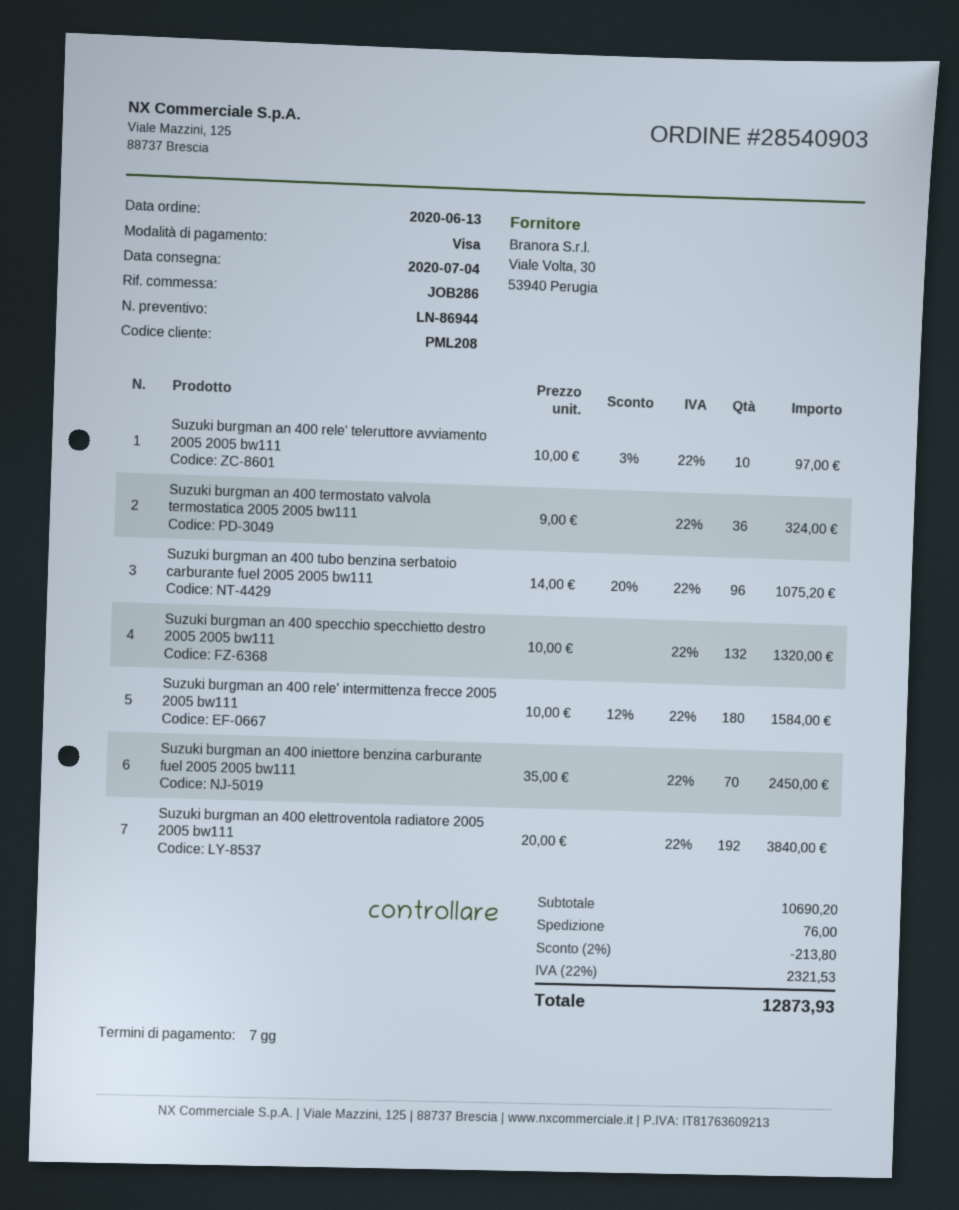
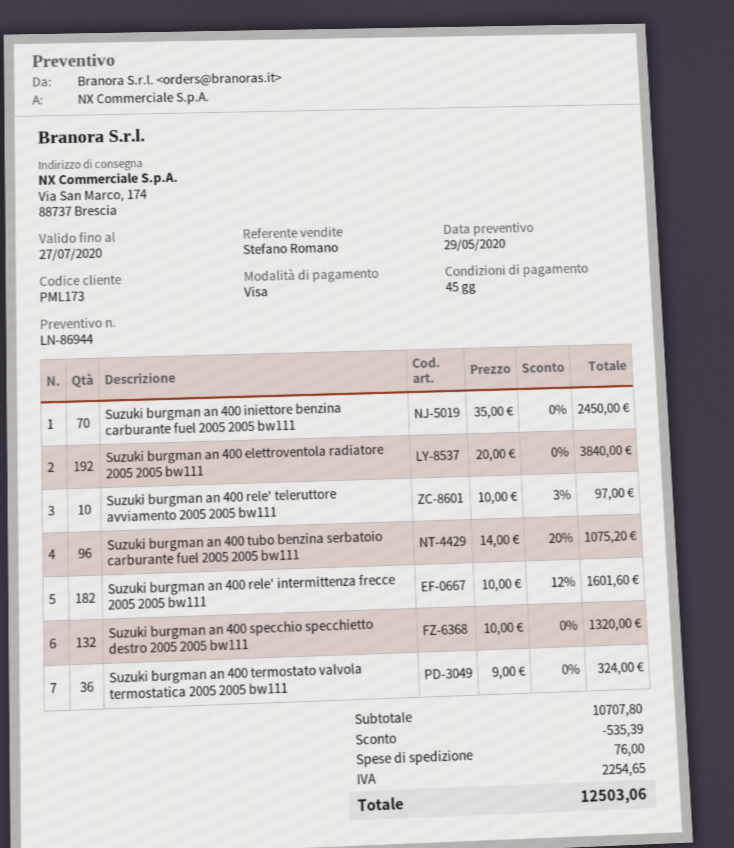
payment terms: 7 days -> 45 days
customer number: PML208 -> PML173
Suzuki burgman an 400 rele' intermittenza frecce 2005 2005 bw111: 180 x 10.00 - 12% = 1584.00 -> 182 x 10.00 - 12% = 1601.60
subtotal: 10690.20 -> 10707.80
discount: 213.80 -> 535.39
tax: 2321.53 -> 2254.65
total: 12873.93 -> 12503.06

